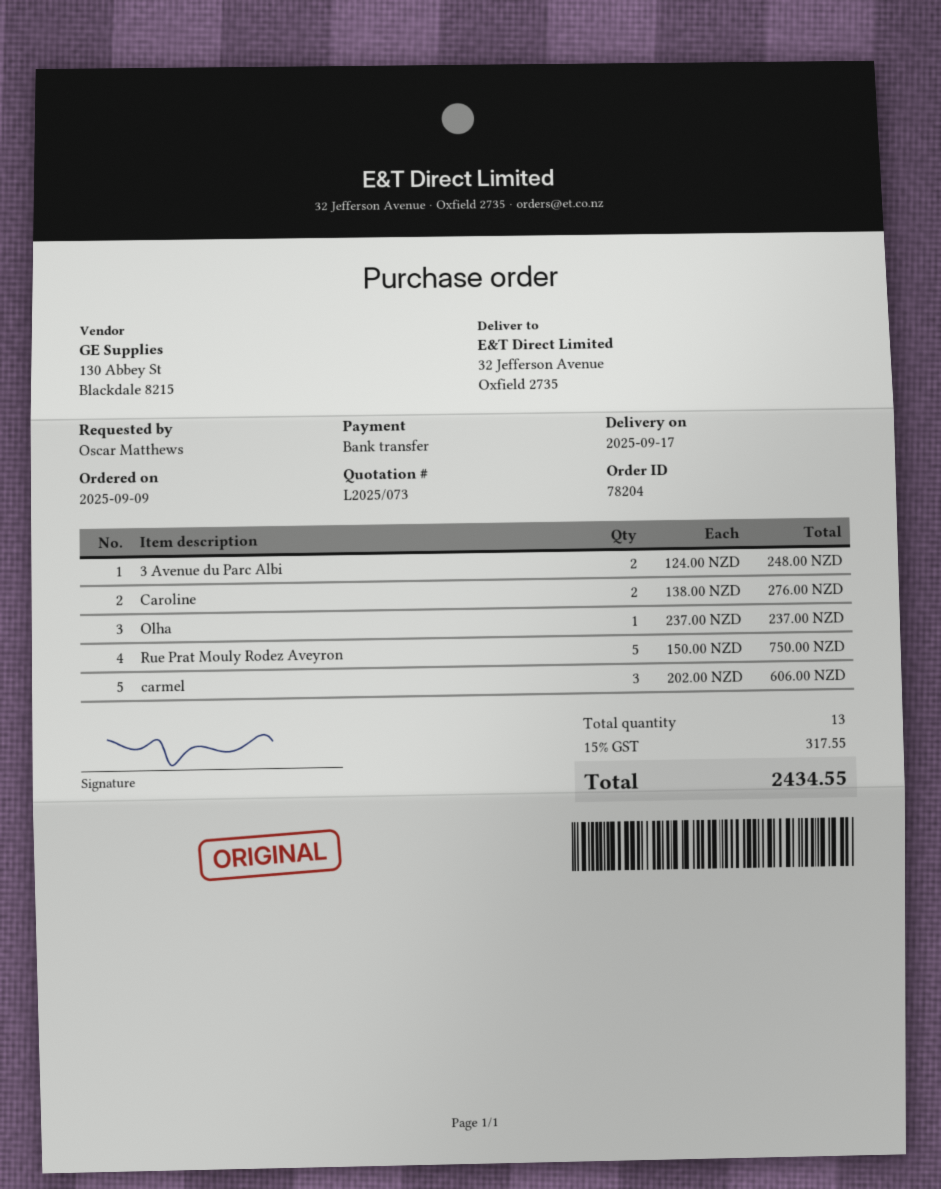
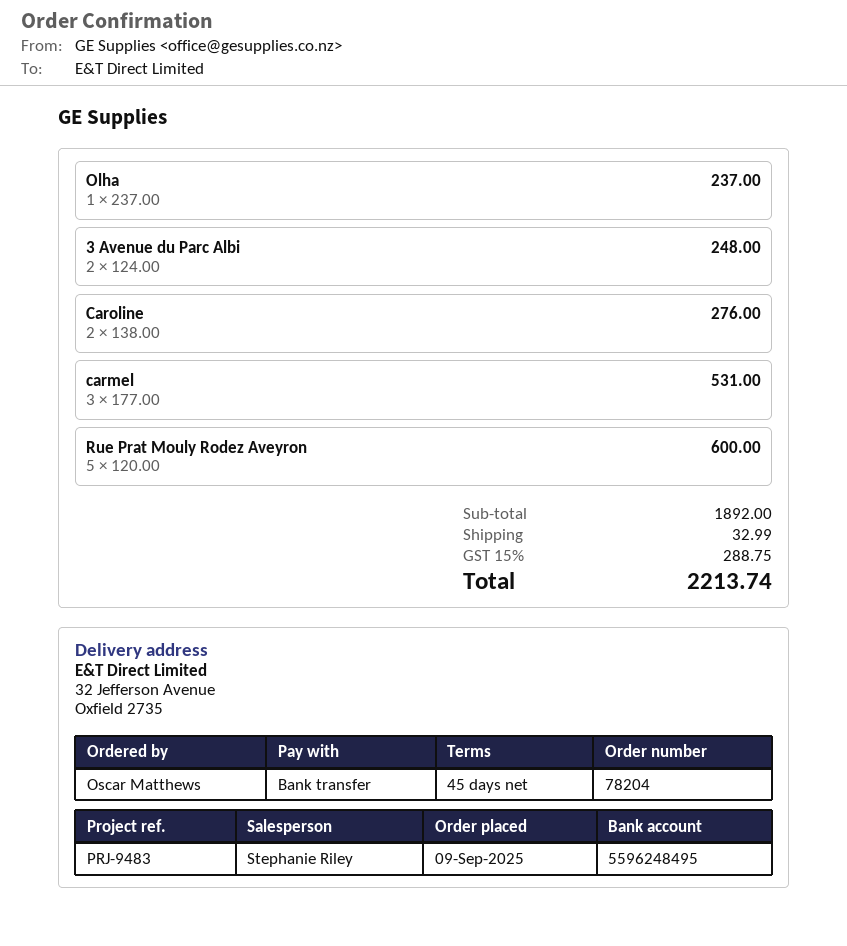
Rue Prat Mouly Rodez Aveyron: 5 x 150.00 = 750.00 -> 5 x 120.00 = 600.00
carmel: 3 x 202.00 = 606.00 -> 3 x 177.00 = 531.00
shipping: none -> 32.99
tax: 15% = 317.55 -> 15% = 288.75
total: 2434.55 -> 2213.74

